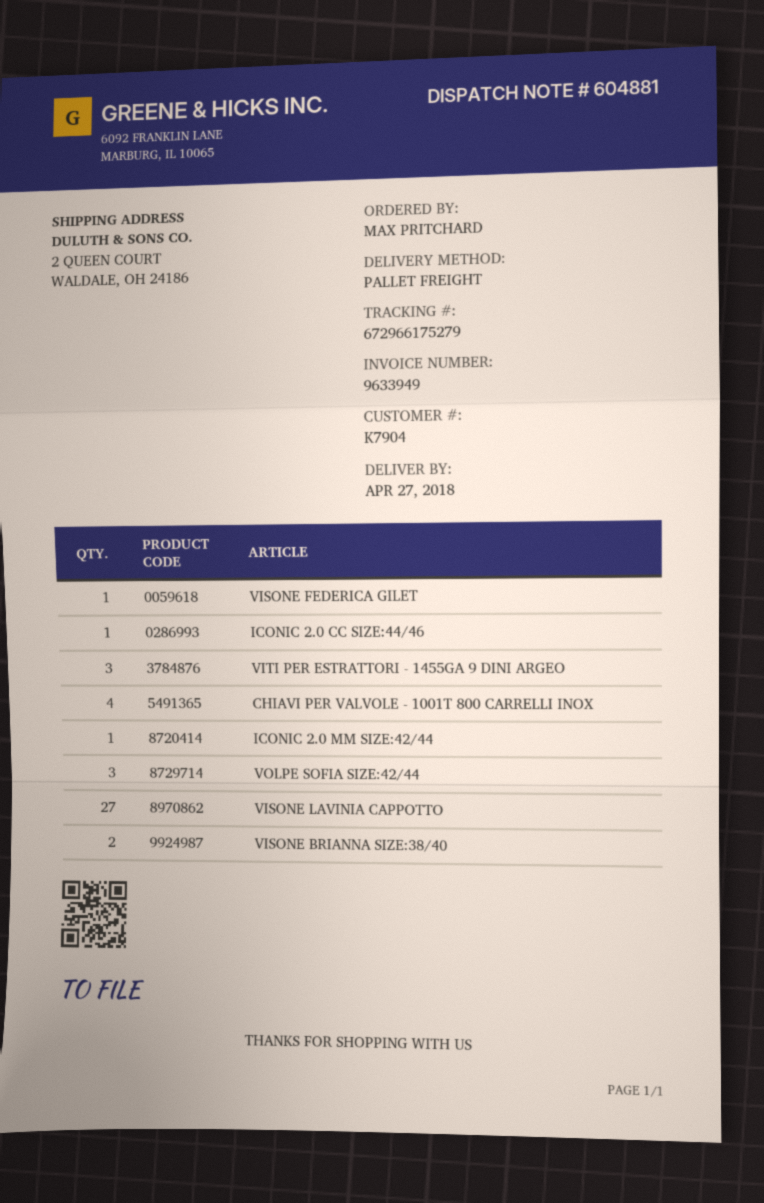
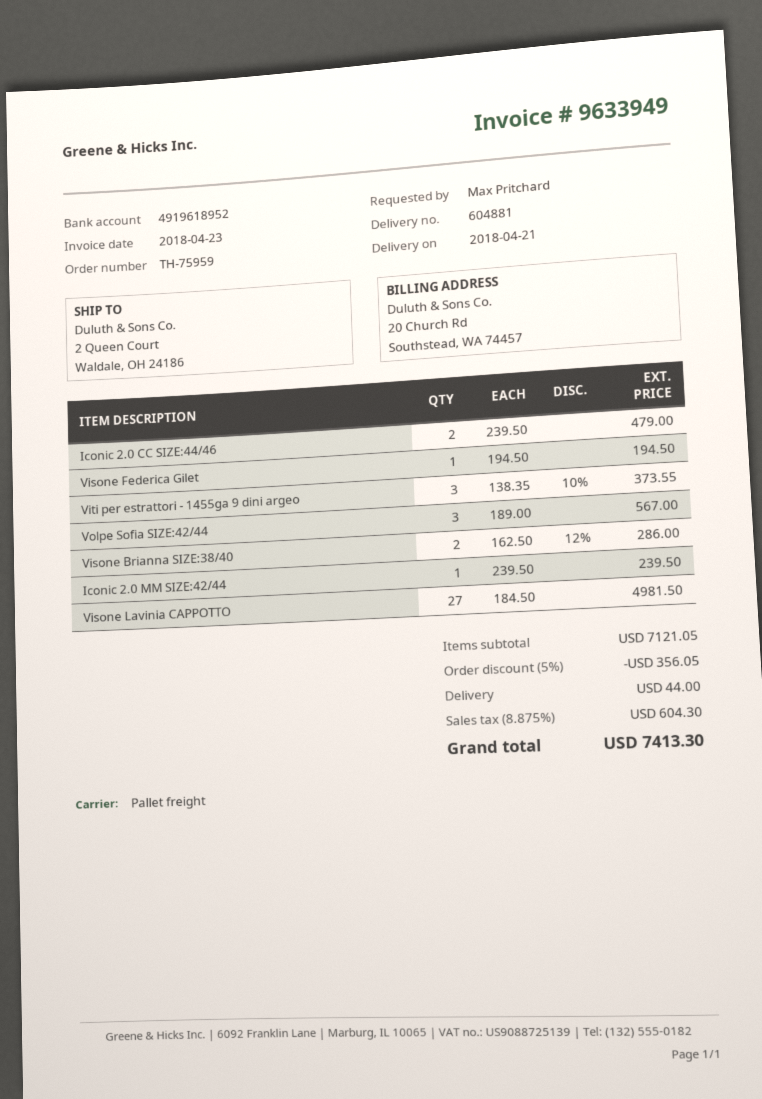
delivery date: 2018-04-27 -> 2018-04-21
ICONIC 2.0 CC SIZE:44/46: 1 -> 2
CHIAVI PER VALVOLE - 1001T 800 CARRELLI INOX: 4 -> none

